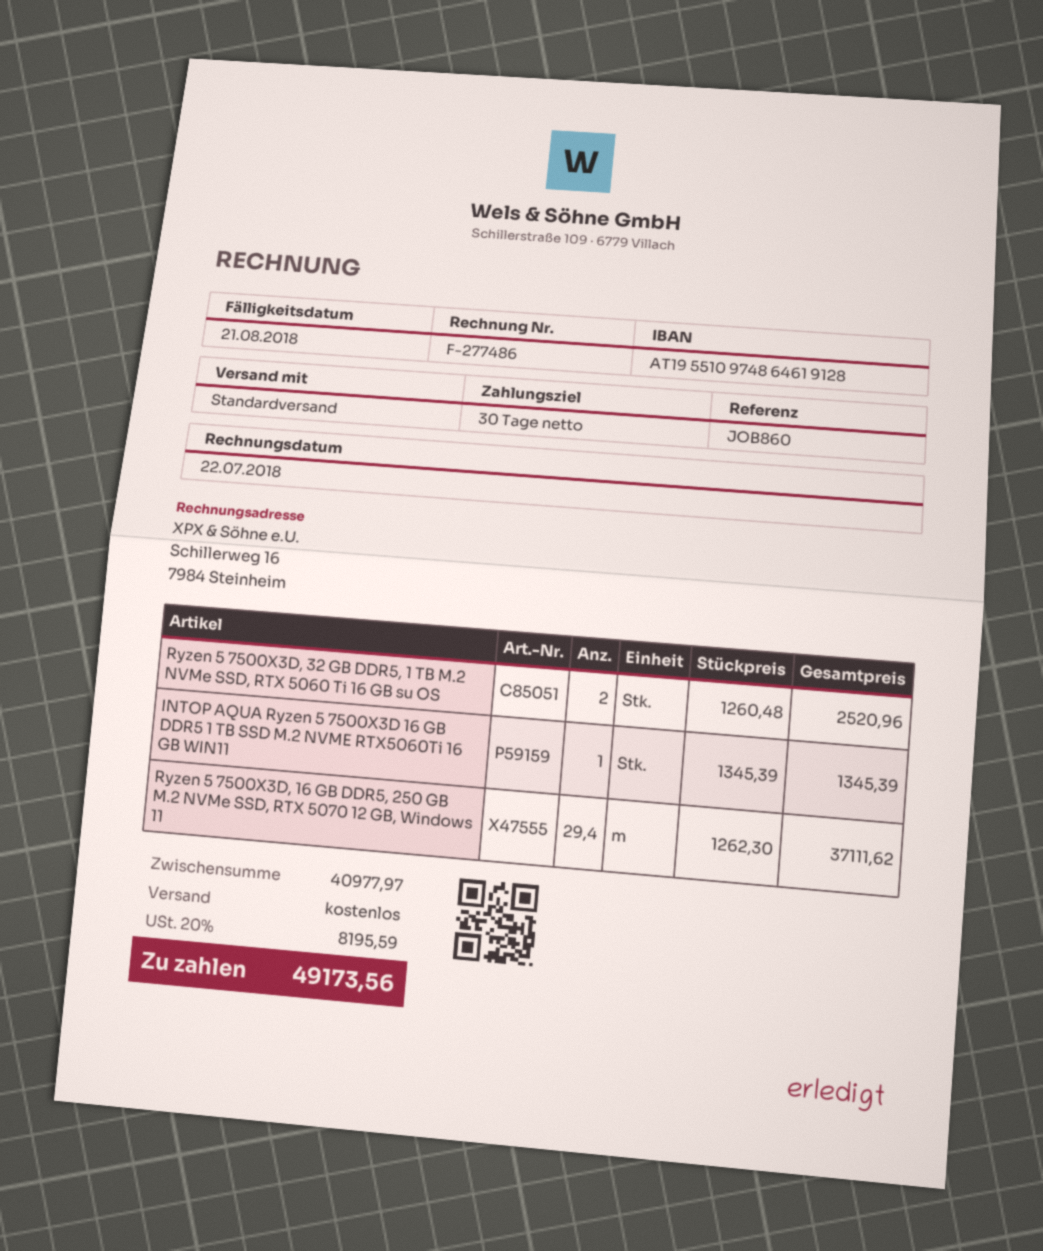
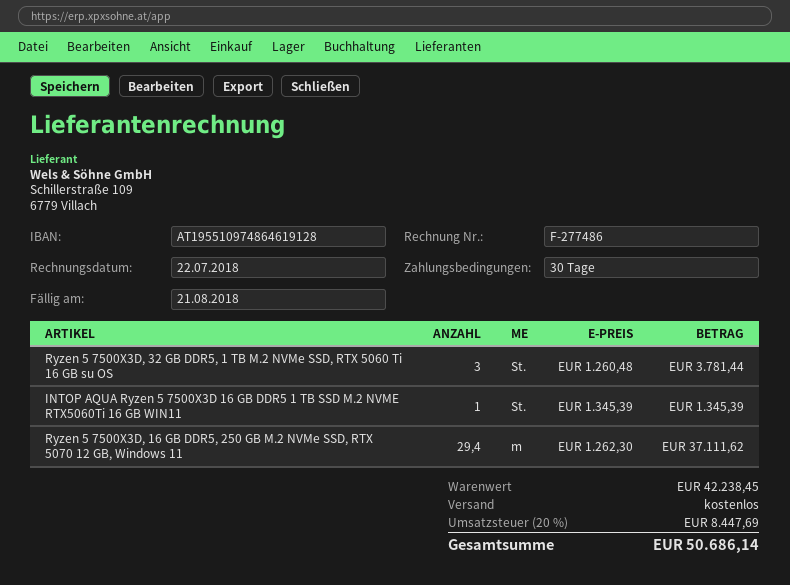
Ryzen 5 7500X3D, 32 GB DDR5, 1 TB M.2 NVMe SSD, RTX 5060 Ti 16 GB su OS: 2 x 1260.48 = 2520.96 -> 3 x 1260.48 = 3781.44
subtotal: 40977.97 -> 42238.45
tax: 20% = 8195.59 -> 20% = 8447.69
total: 49173.56 -> 50686.14

